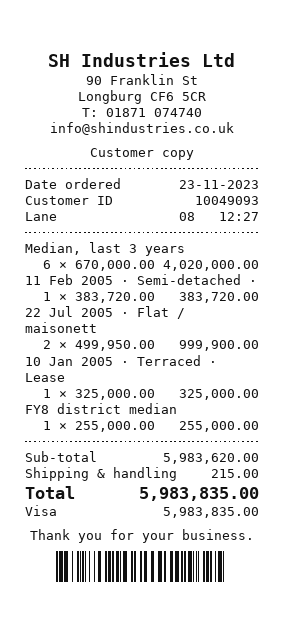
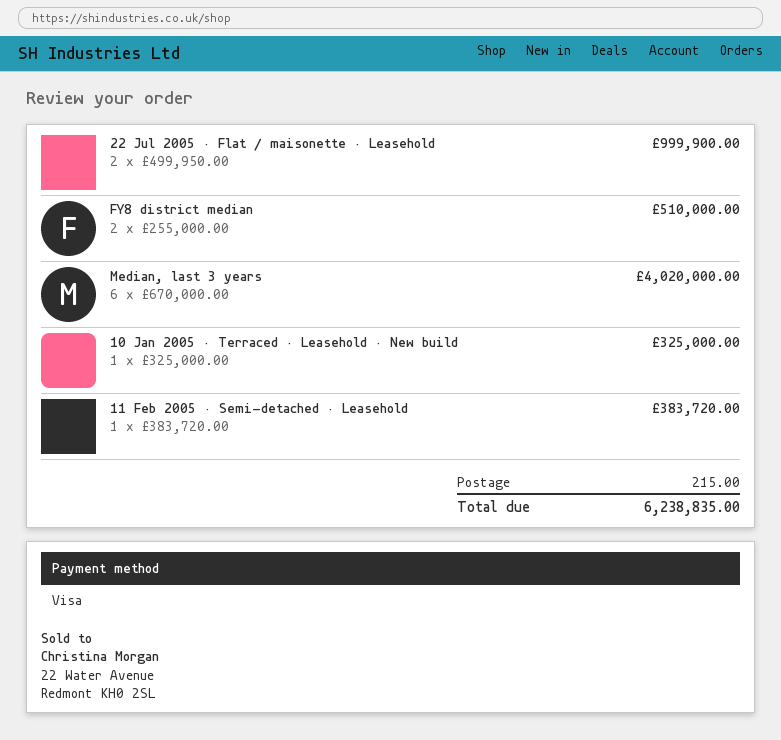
FY8 district median: 1 x 255000.00 = 255000.00 -> 2 x 255000.00 = 510000.00
total: 5983835.00 -> 6238835.00

